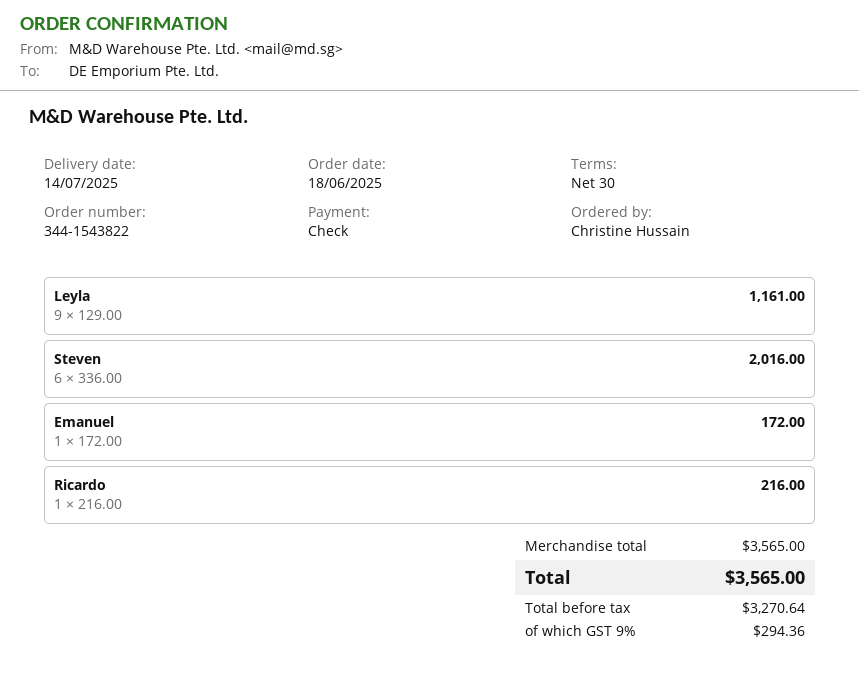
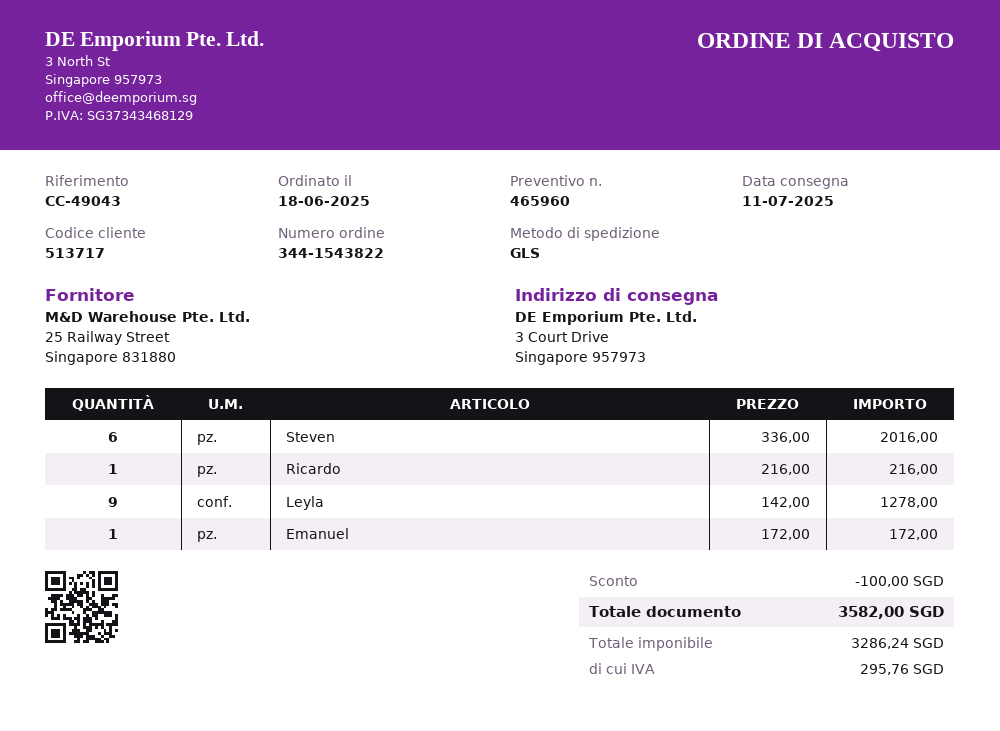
delivery date: 2025-07-14 -> 2025-07-11
Leyla: 9 x 129.00 = 1161.00 -> 9 x 142.00 = 1278.00
discount: none -> 100.00
net: 3270.64 -> 3286.24
tax: 294.36 -> 295.76
total: 3565.00 -> 3582.00

